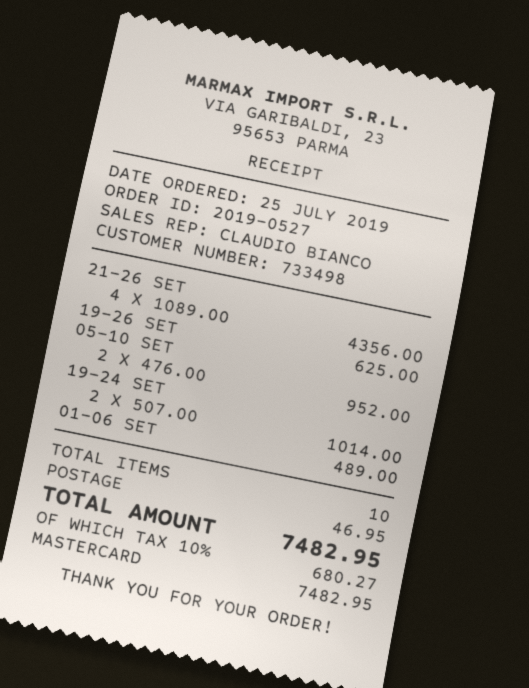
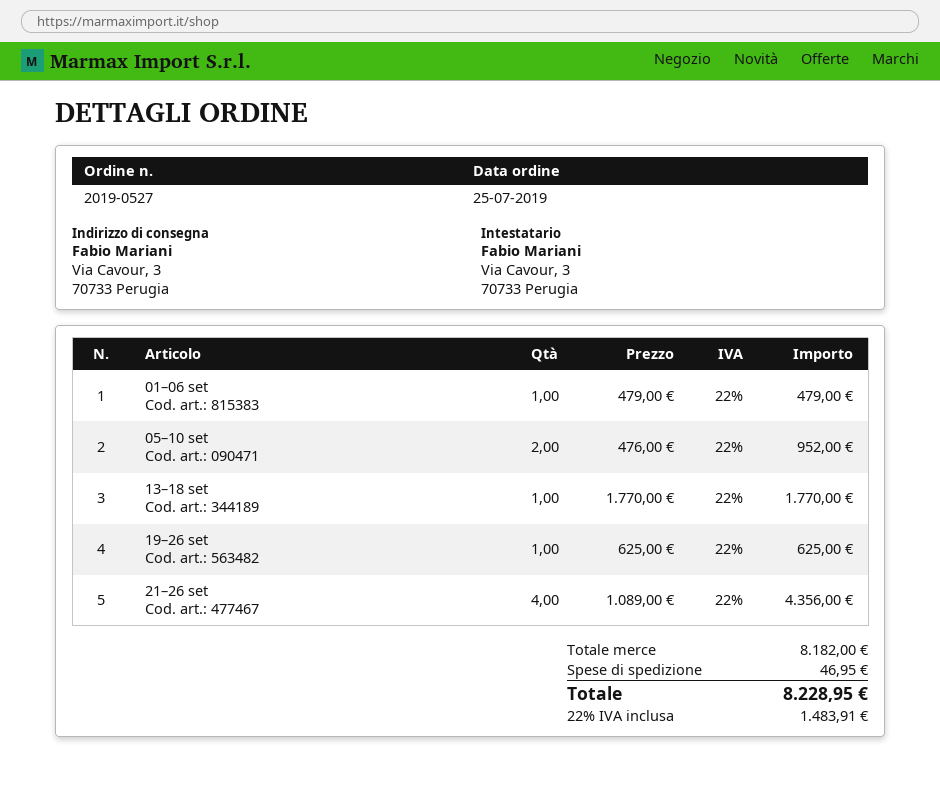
19–24 SET: 2 x 507.00 = 1014.00 -> none
01–06 SET: 1 x 489.00 = 489.00 -> 1 x 479.00 = 479.00
13–18 set: none -> 1 x 1770.00 = 1770.00
tax: 10% = 680.27 -> 22% = 1483.91
total: 7482.95 -> 8228.95

